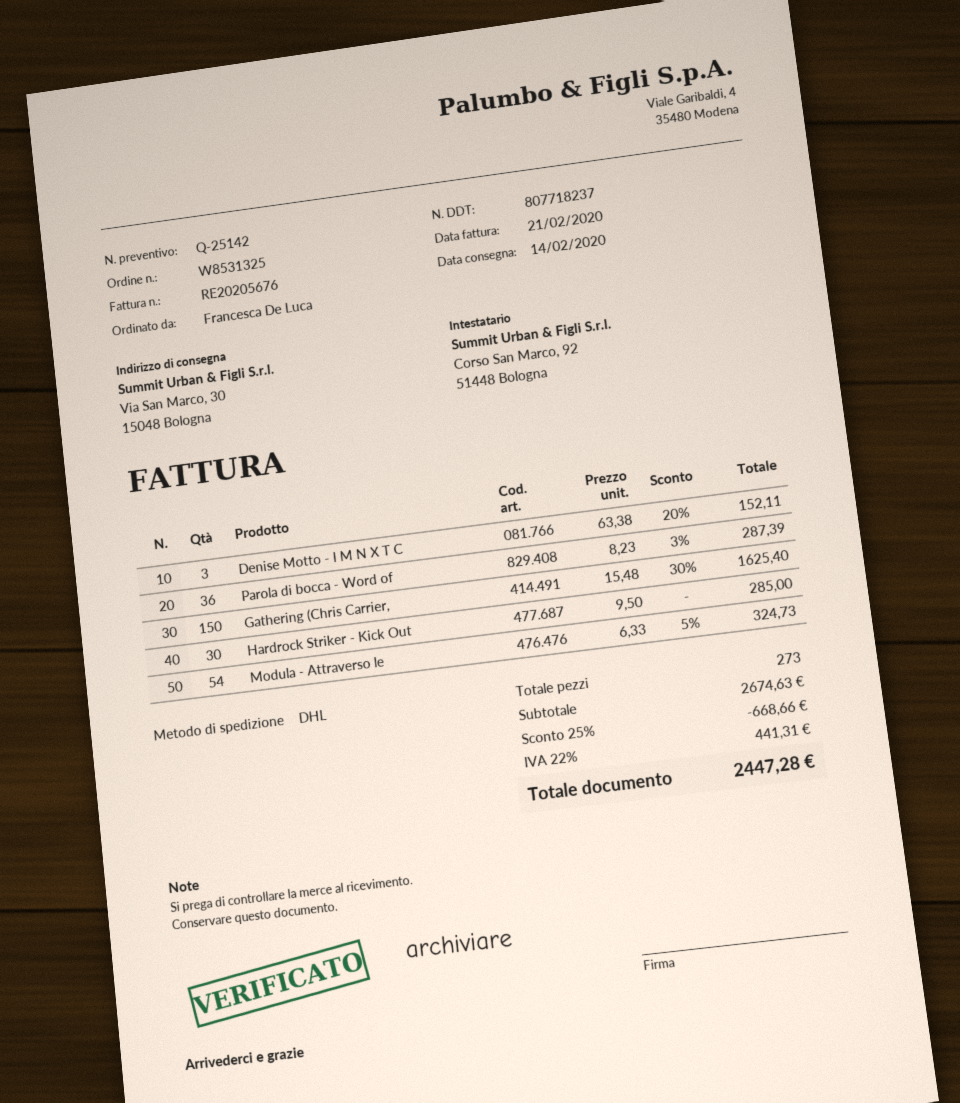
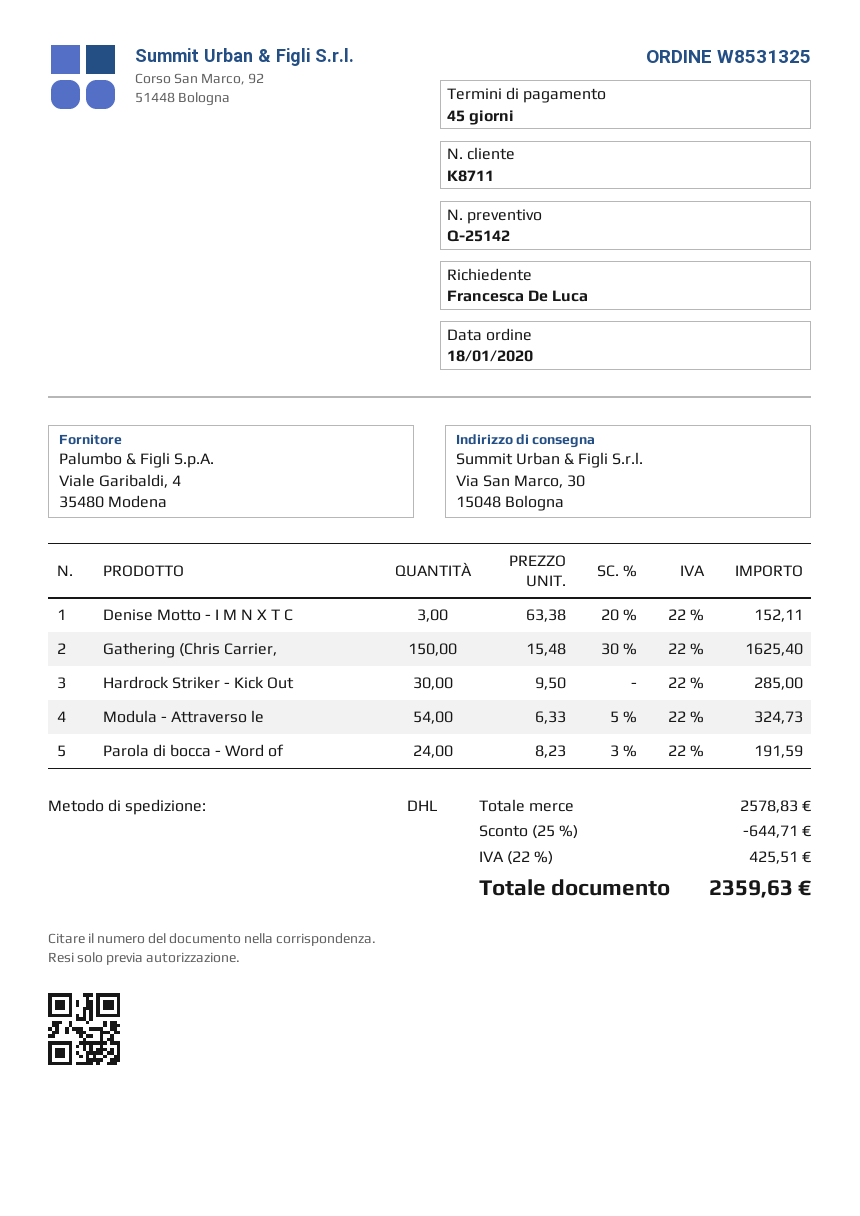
Parola di bocca - Word of: 36 x 8.23 - 3% = 287.39 -> 24 x 8.23 - 3% = 191.59
subtotal: 2674.63 -> 2578.83
discount: 25% = 668.66 -> 25% = 644.71
tax: 22% = 441.31 -> 22% = 425.51
total: 2447.28 -> 2359.63

